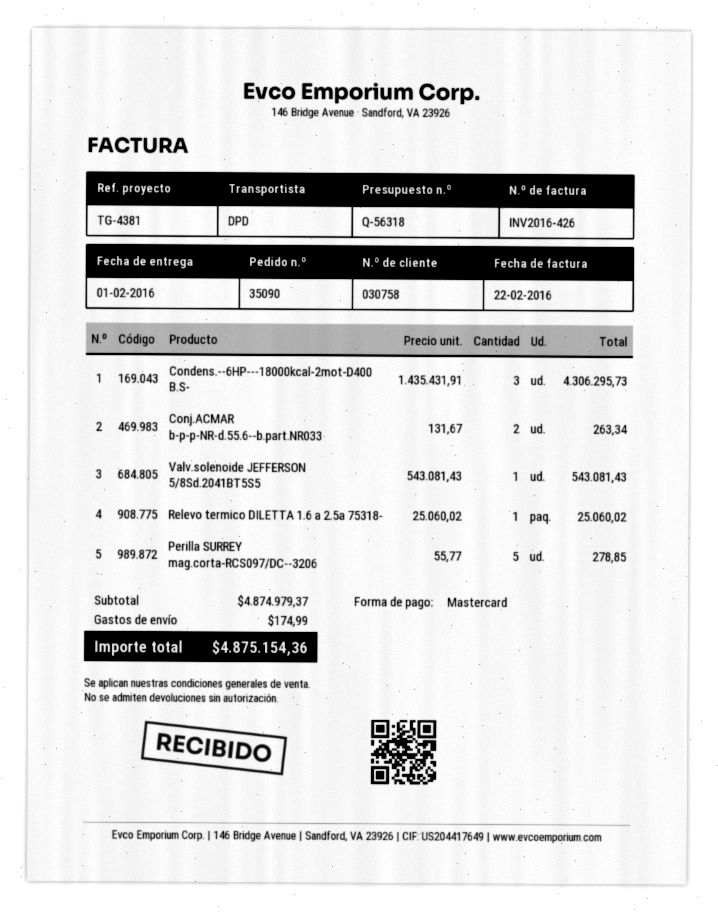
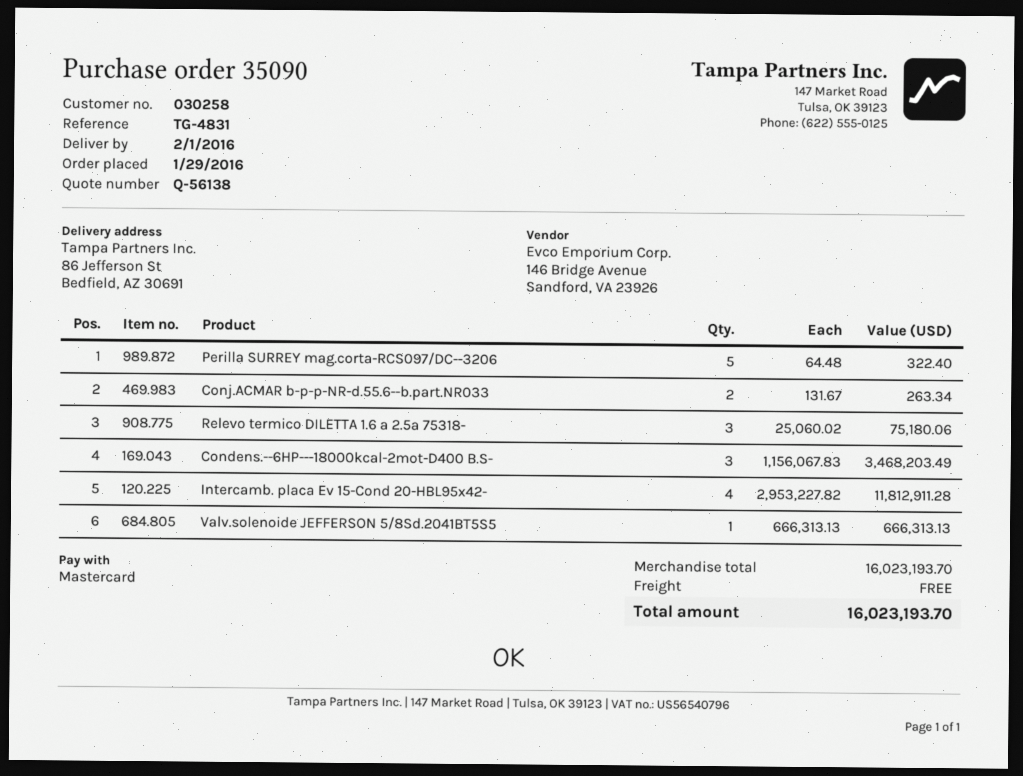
quote number: Q-56318 -> Q-56138
customer number: 030758 -> 030258
reference: TG-4381 -> TG-4831
Condens.--6HP---18000kcal-2mot-D400 B.S-: 3 x 1435431.91 = 4306295.73 -> 3 x 1156067.83 = 3468203.49
Valv.solenoide JEFFERSON 5/8Sd.2041BT5S5: 1 x 543081.43 = 543081.43 -> 1 x 666313.13 = 666313.13
Relevo termico DILETTA 1.6 a 2.5a 75318-: 1 x 25060.02 = 25060.02 -> 3 x 25060.02 = 75180.06
Perilla SURREY mag.corta-RCS097/DC--3206: 5 x 55.77 = 278.85 -> 5 x 64.48 = 322.40
Intercamb. placa Ev 15-Cond 20-HBL95x42-: none -> 4 x 2953227.82 = 11812911.28
subtotal: 4874979.37 -> 16023193.70
shipping: 174.99 -> 0.00
total: 4875154.36 -> 16023193.70

